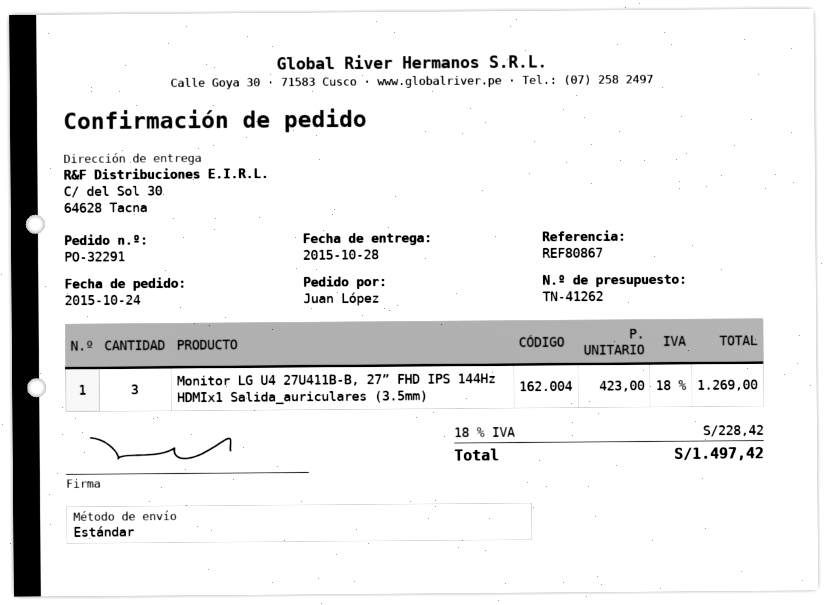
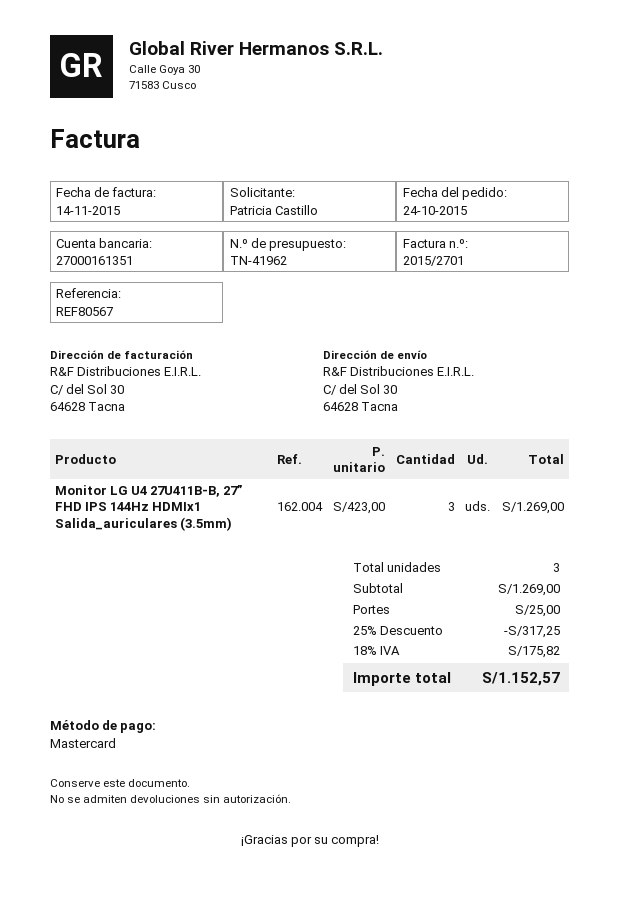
quote number: TN-41262 -> TN-41962
reference: REF80867 -> REF80567
ordered by: Juan López -> Patricia Castillo
discount: none -> 25% = 317.25
shipping: none -> 25.00
tax: 18% = 228.42 -> 18% = 175.82
total: 1497.42 -> 1152.57

